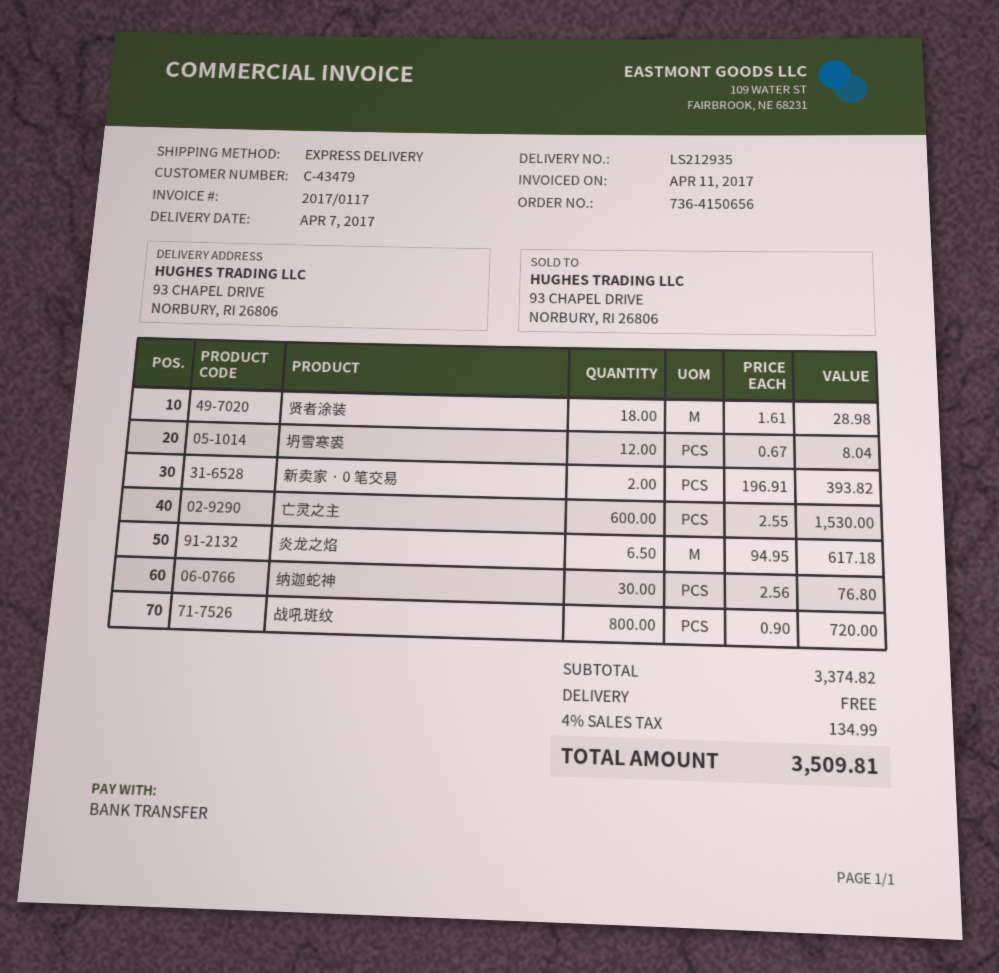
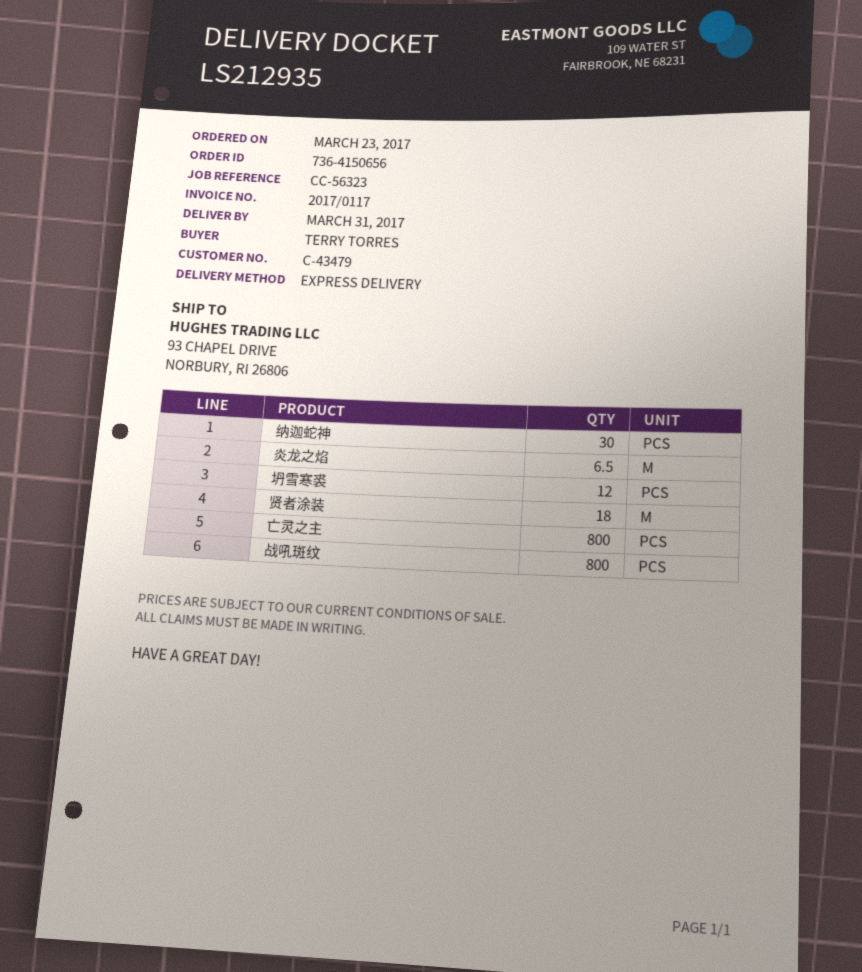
delivery date: 2017-04-07 -> 2017-03-31
新卖家 · 0 笔交易: 2 -> none
亡灵之主: 600 -> 800

